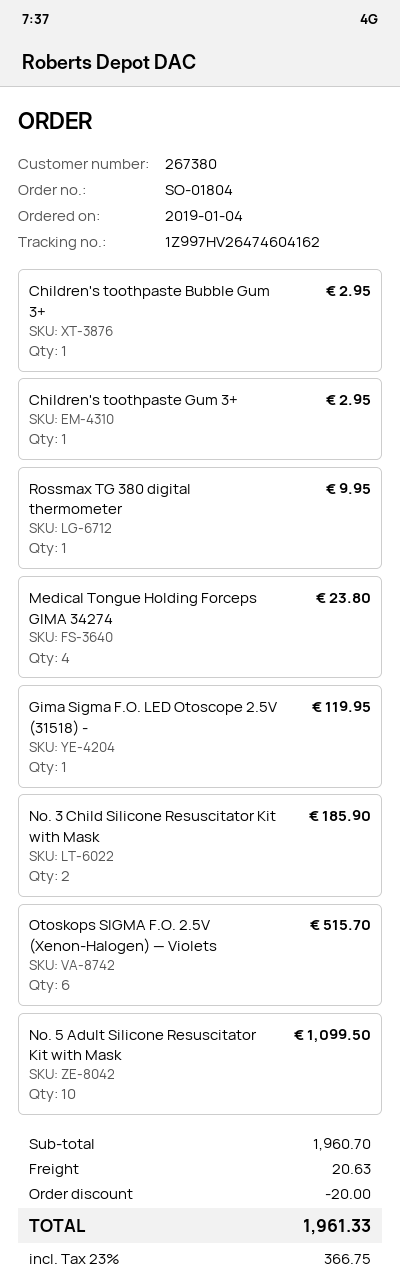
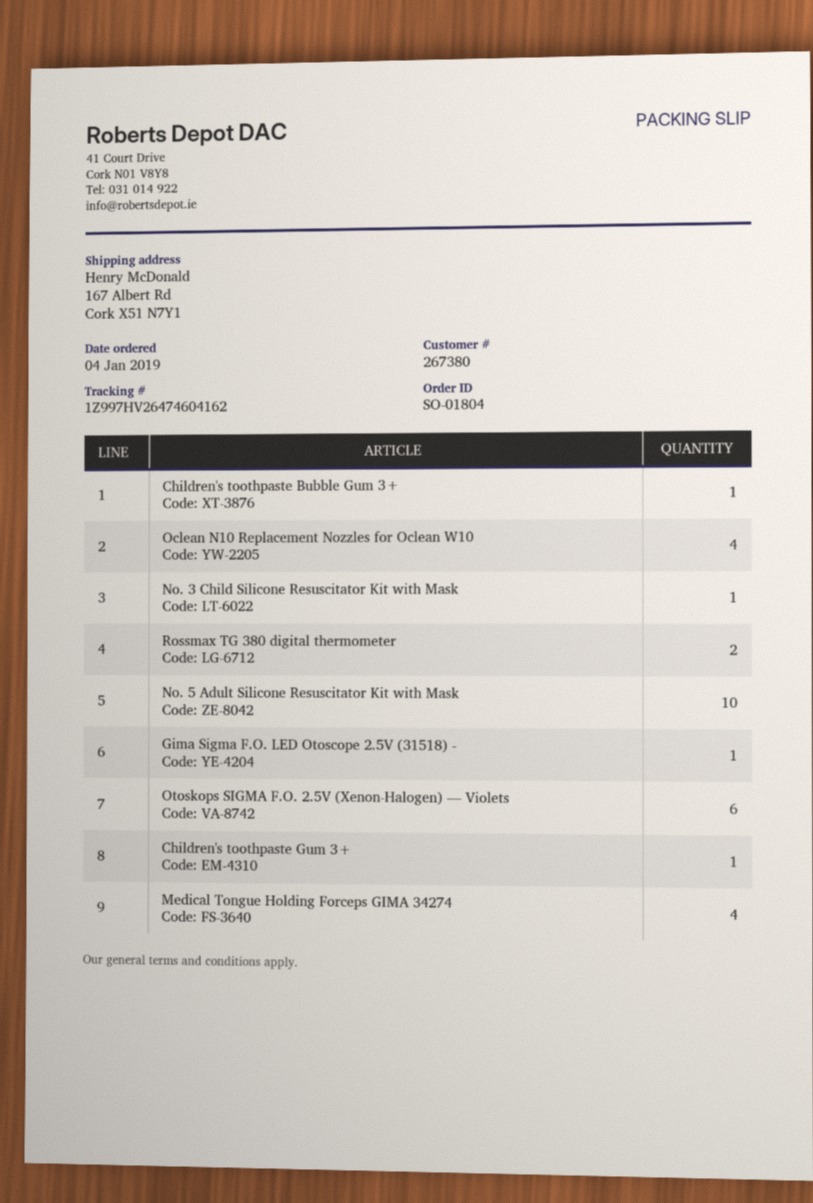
Rossmax TG 380 digital thermometer: 1 -> 2
No. 3 Child Silicone Resuscitator Kit with Mask: 2 -> 1
Oclean N10 Replacement Nozzles for Oclean W10: none -> 4

